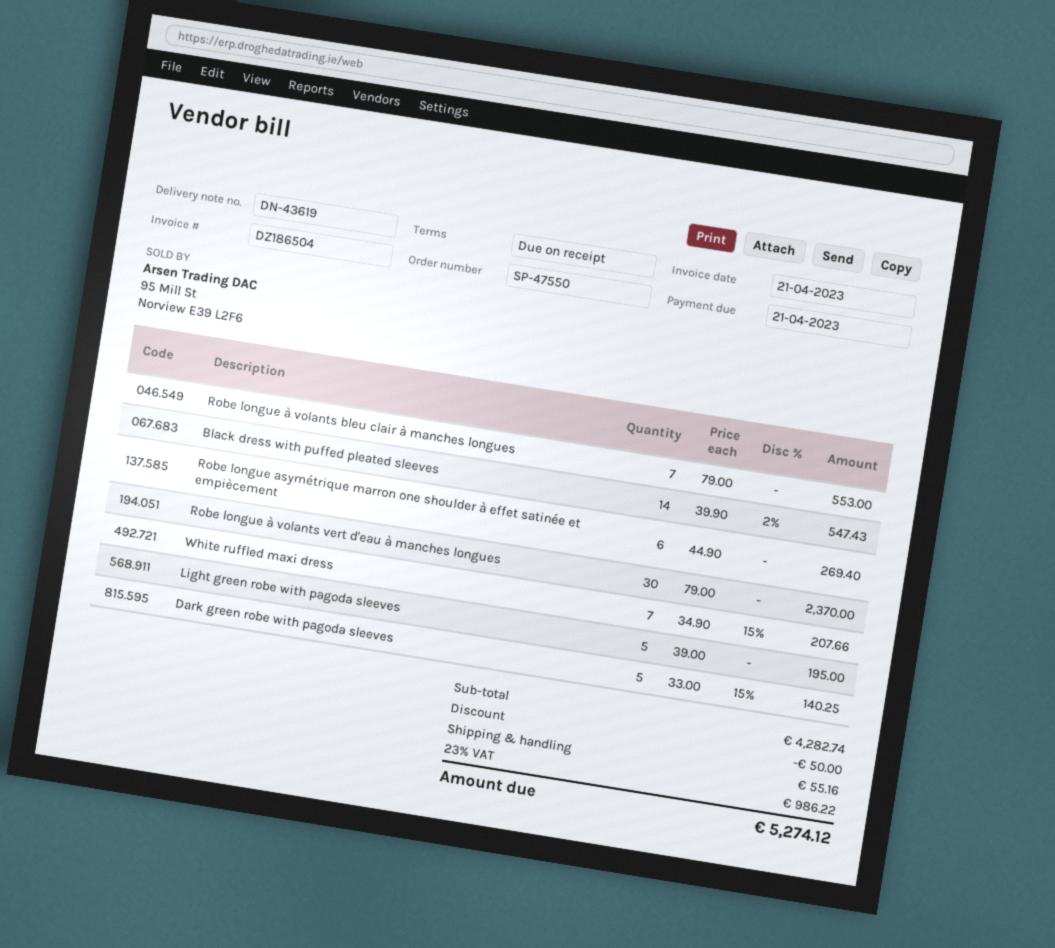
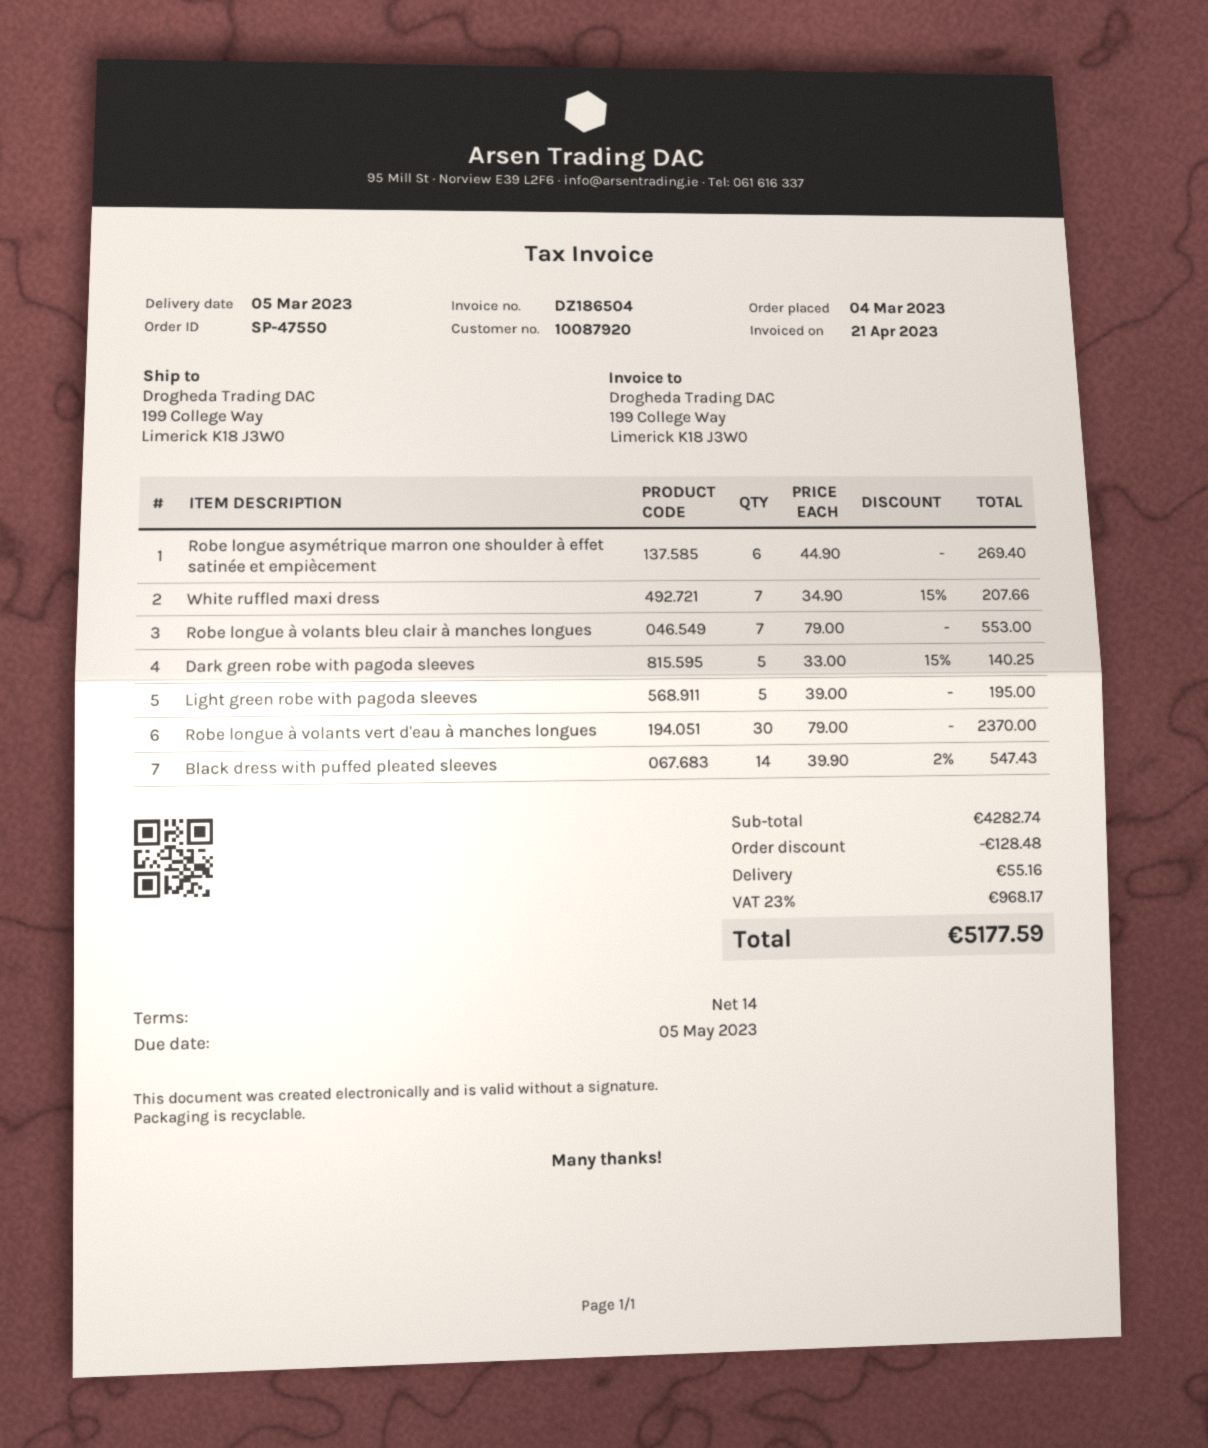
payment terms: on receipt -> 14 days
due date: 2023-04-21 -> 2023-05-05
discount: 50.00 -> 128.48
tax: 23% = 986.22 -> 23% = 968.17
total: 5274.12 -> 5177.59

